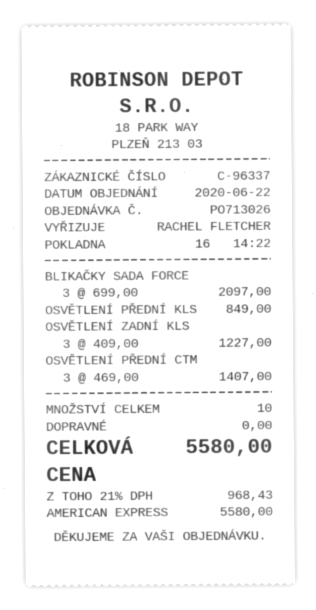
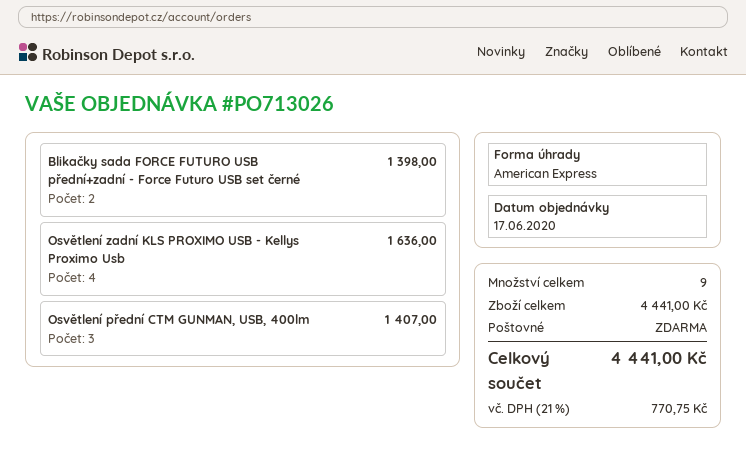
order date: 2020-06-22 -> 2020-06-17
BLIKAČKY SADA FORCE: 3 for 2097.00 -> 2 for 1398.00
OSVĚTLENÍ PŘEDNÍ KLS: 1 for 849.00 -> none
OSVĚTLENÍ ZADNÍ KLS: 3 for 1227.00 -> 4 for 1636.00
total quantity: 10 -> 9
tax: 21% = 968.43 -> 21% = 770.75
total: 5580.00 -> 4441.00

